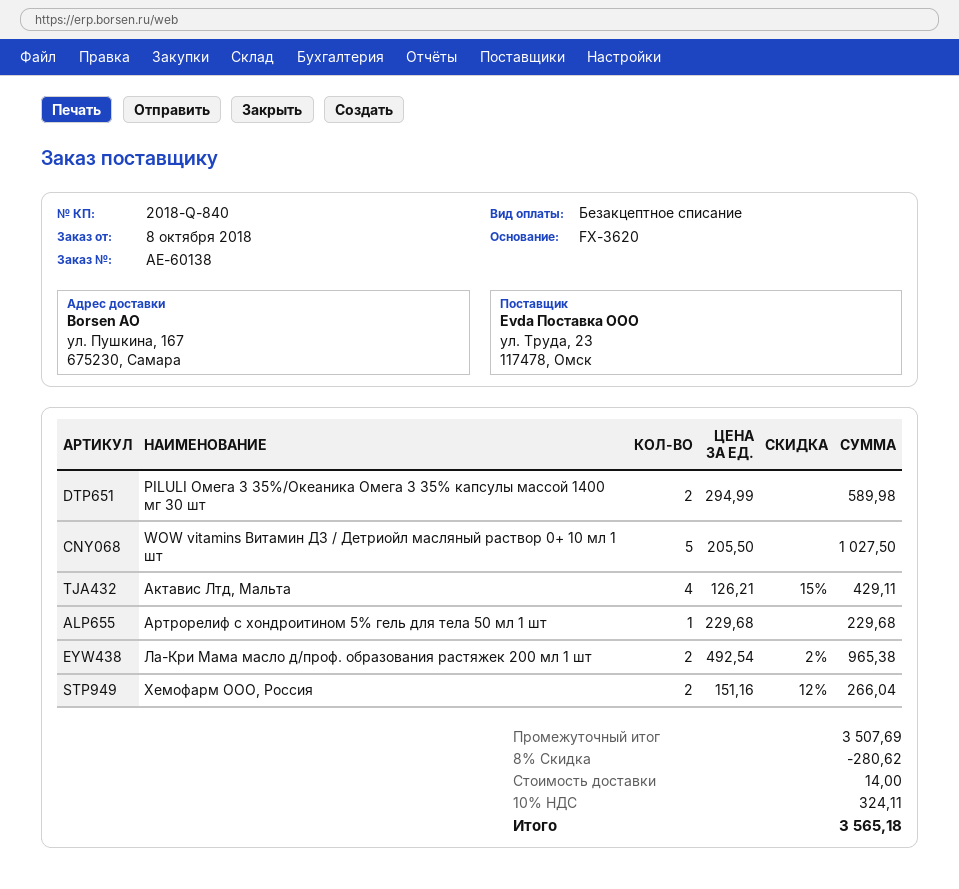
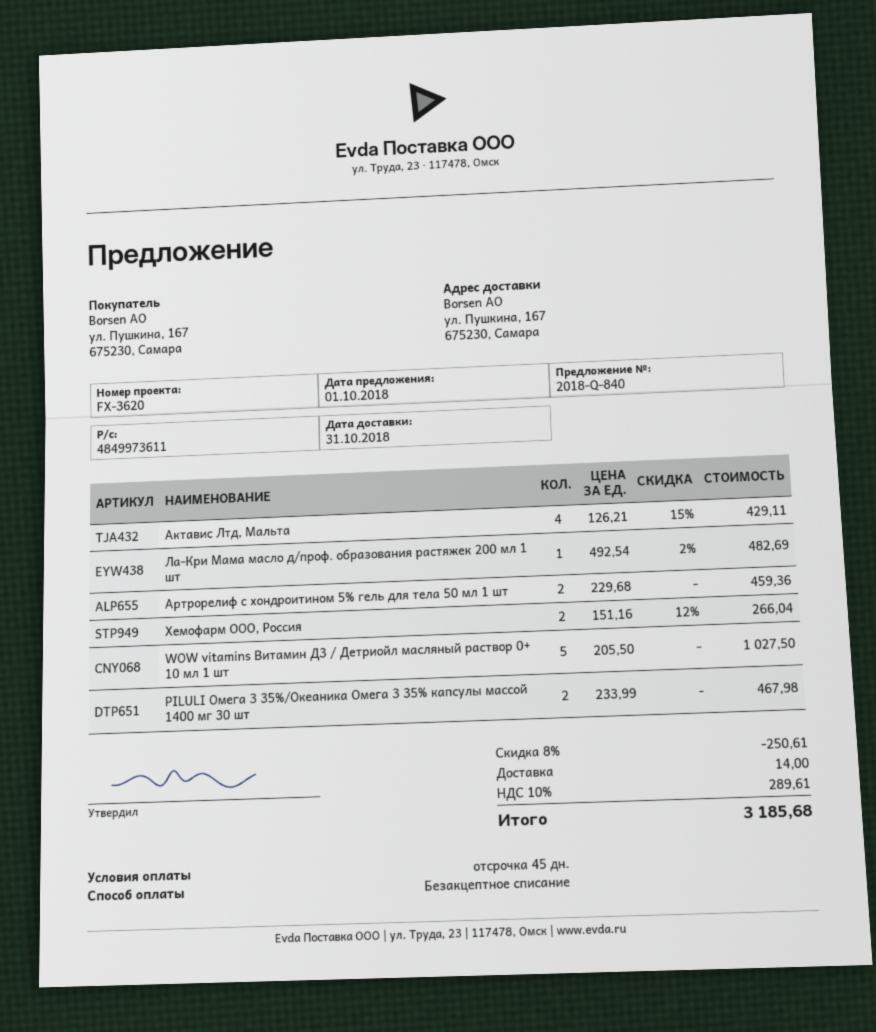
PILULI Омега 3 35%/Океаника Омега 3 35% капсулы массой 1400 мг 30 шт: 2 x 294.99 = 589.98 -> 2 x 233.99 = 467.98
Артрорелиф с хондроитином 5% гель для тела 50 мл 1 шт: 1 x 229.68 = 229.68 -> 2 x 229.68 = 459.36
Ла-Кри Мама масло д/проф. образования растяжек 200 мл 1 шт: 2 x 492.54 - 2% = 965.38 -> 1 x 492.54 - 2% = 482.69
discount: 8% = 280.62 -> 8% = 250.61
tax: 10% = 324.11 -> 10% = 289.61
total: 3565.18 -> 3185.68

